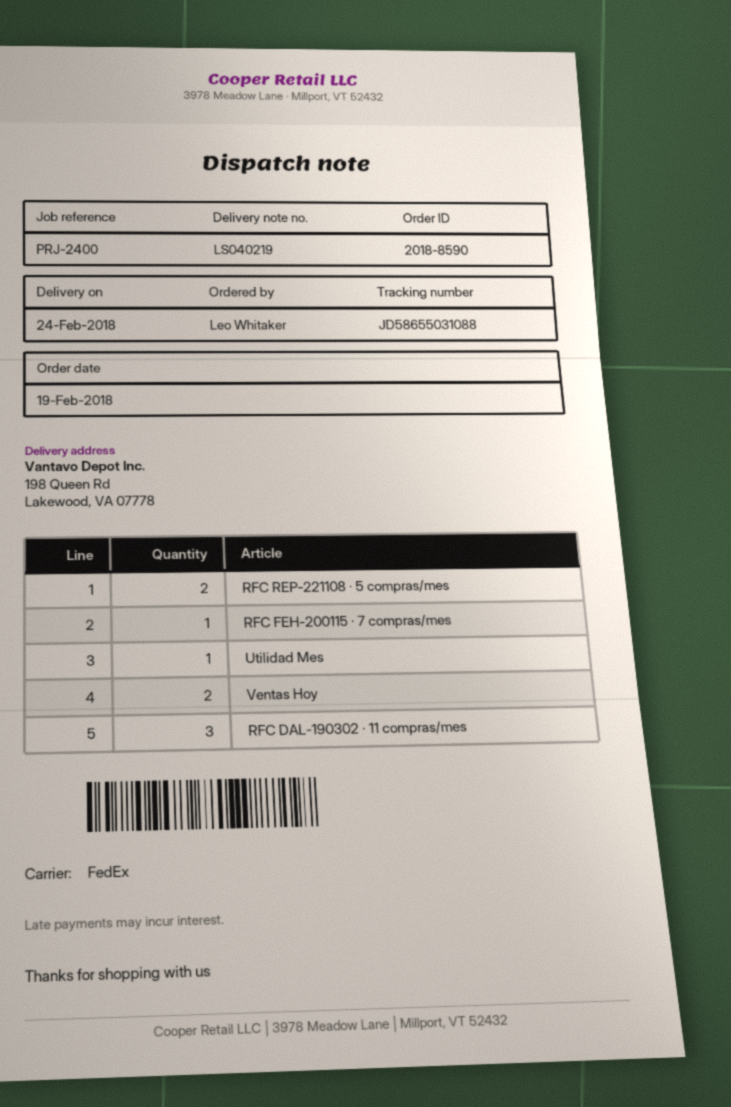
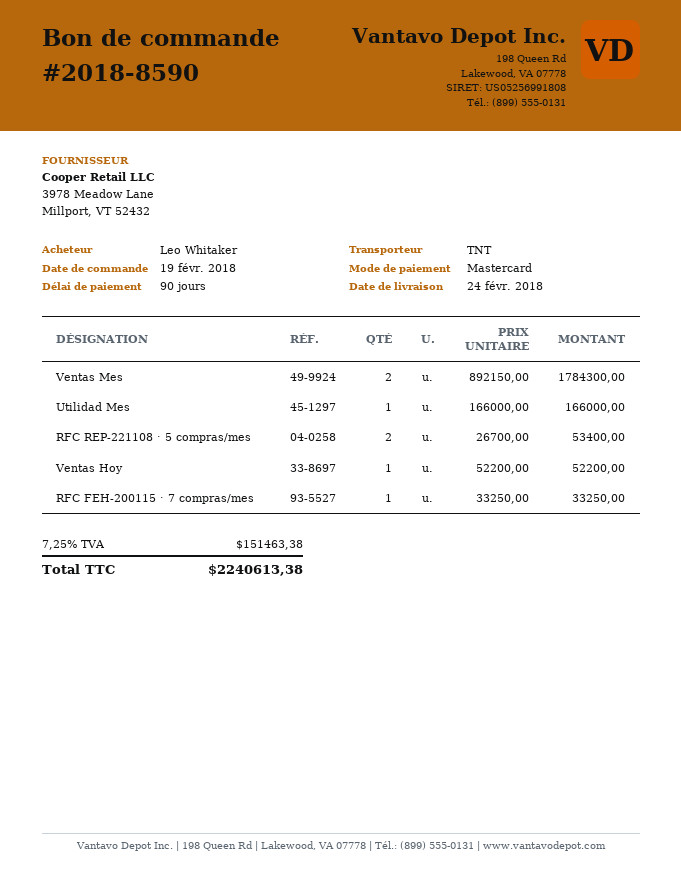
shipping method: FedEx -> TNT
Ventas Hoy: 2 -> 1
RFC DAL-190302 · 11 compras/mes: 3 -> none
Ventas Mes: none -> 2

